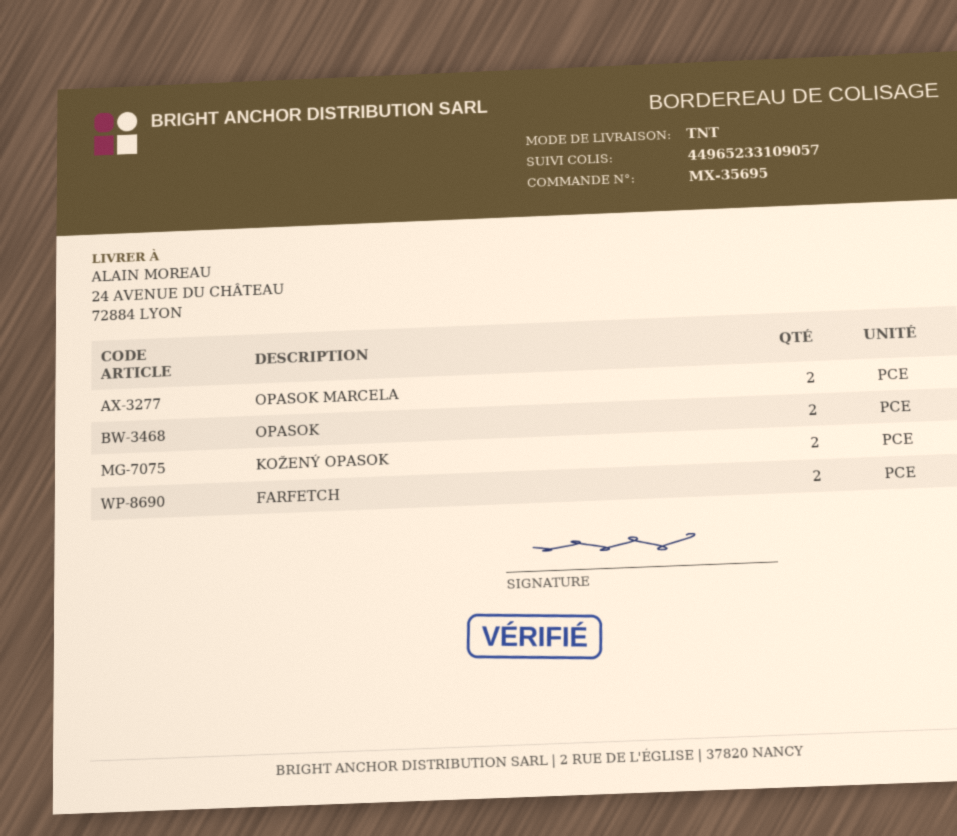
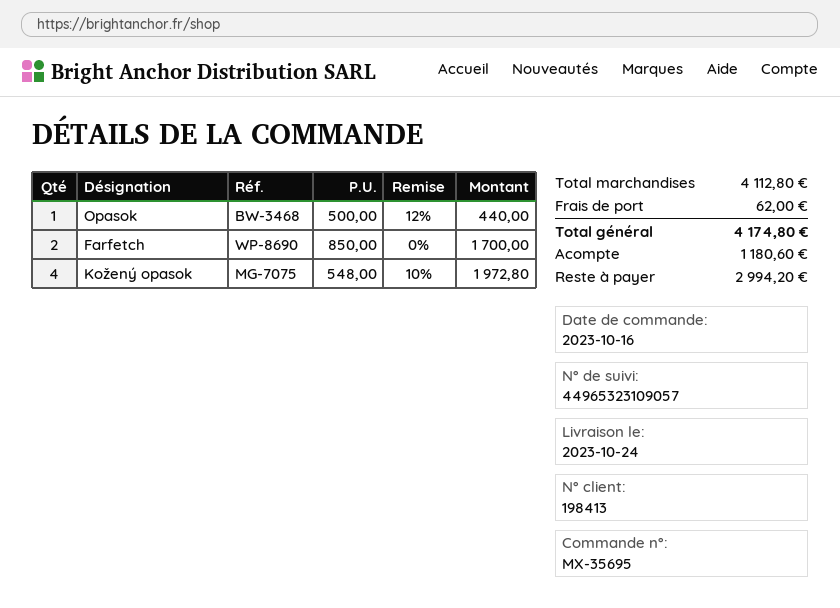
tracking number: 44965233109057 -> 44965323109057
OPASOK MARCELA: 2 -> none
OPASOK: 2 -> 1
KOŽENÝ OPASOK: 2 -> 4

